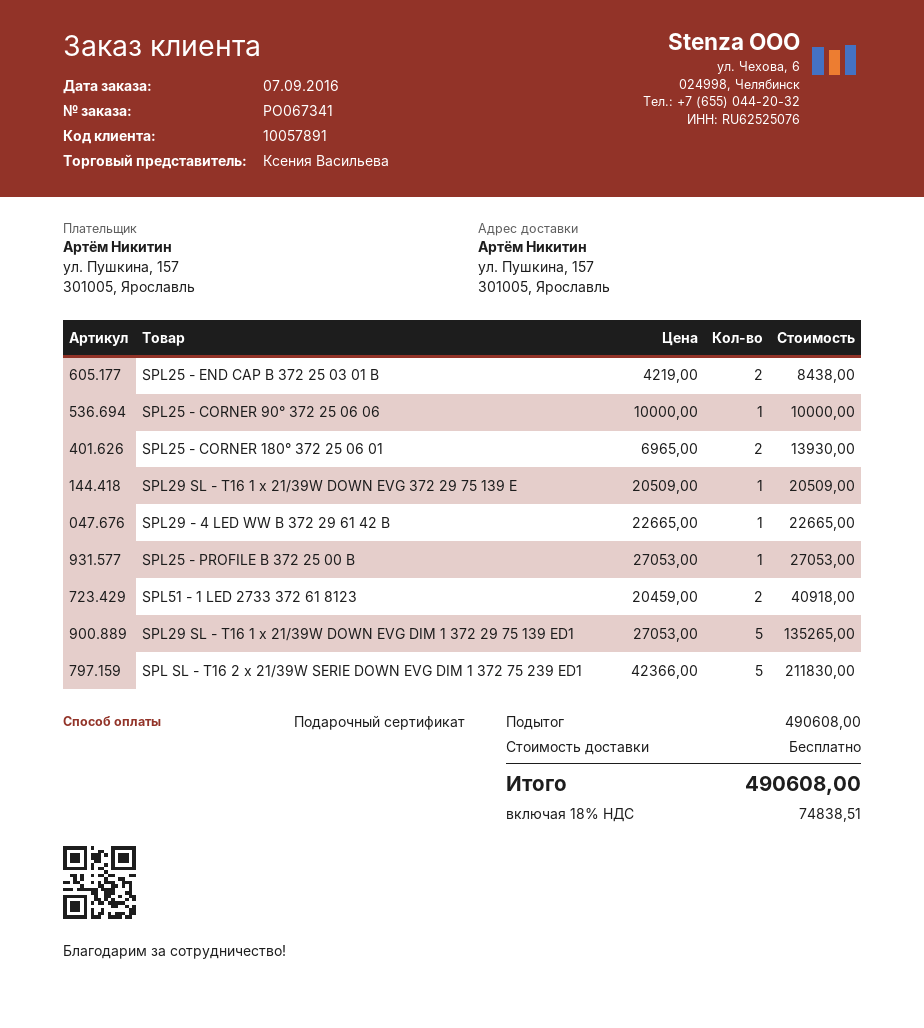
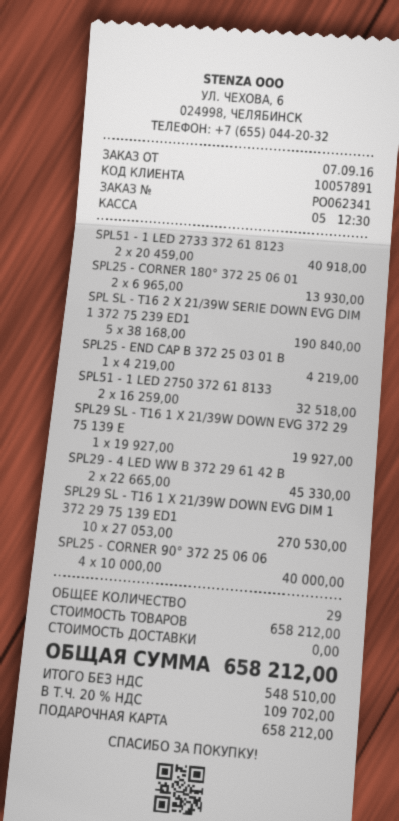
order number: PO067341 -> PO062341
SPL25 - END CAP B 372 25 03 01 B: 2 x 4219.00 = 8438.00 -> 1 x 4219.00 = 4219.00
SPL25 - CORNER 90° 372 25 06 06: 1 x 10000.00 = 10000.00 -> 4 x 10000.00 = 40000.00
SPL29 SL - T16 1 x 21/39W DOWN EVG 372 29 75 139 E: 1 x 20509.00 = 20509.00 -> 1 x 19927.00 = 19927.00
SPL29 - 4 LED WW B 372 29 61 42 B: 1 x 22665.00 = 22665.00 -> 2 x 22665.00 = 45330.00
SPL25 - PROFILE B 372 25 00 B: 1 x 27053.00 = 27053.00 -> none
SPL29 SL - T16 1 x 21/39W DOWN EVG DIM 1 372 29 75 139 ED1: 5 x 27053.00 = 135265.00 -> 10 x 27053.00 = 270530.00
SPL SL - T16 2 x 21/39W SERIE DOWN EVG DIM 1 372 75 239 ED1: 5 x 42366.00 = 211830.00 -> 5 x 38168.00 = 190840.00
SPL51 - 1 LED 2750 372 61 8133: none -> 2 x 16259.00 = 32518.00
subtotal: 490608.00 -> 658212.00
tax: 18% = 74838.51 -> 20% = 109702.00
total: 490608.00 -> 658212.00

